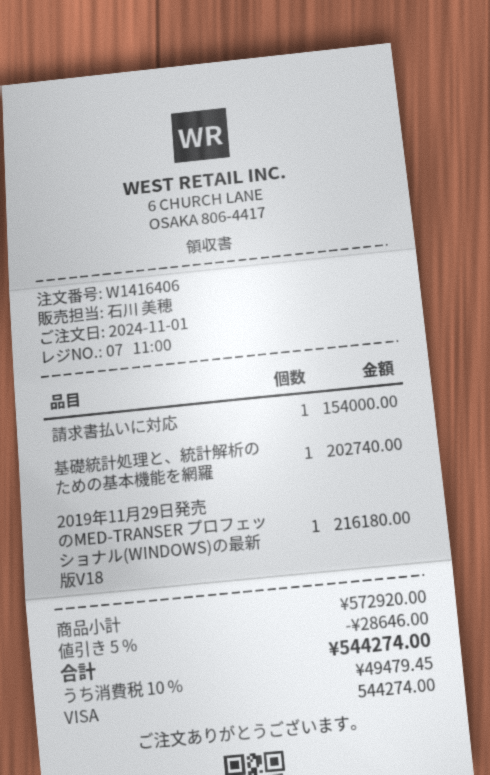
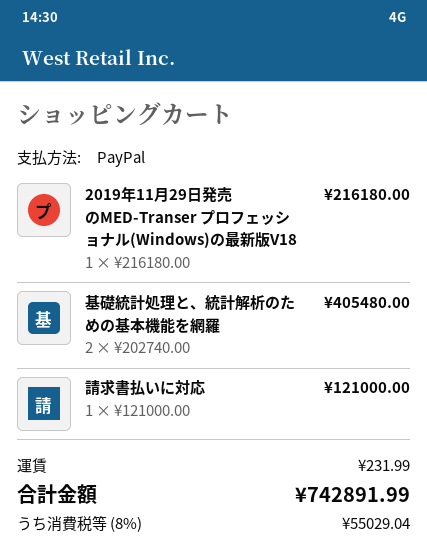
payment method: Visa -> PayPal
請求書払いに対応: 1 for 154000.00 -> 1 for 121000.00
基礎統計処理と、統計解析のための基本機能を網羅: 1 for 202740.00 -> 2 for 405480.00
discount: 5% = 28646.00 -> none
shipping: none -> 231.99
tax: 10% = 49479.45 -> 8% = 55029.04
total: 544274.00 -> 742891.99

